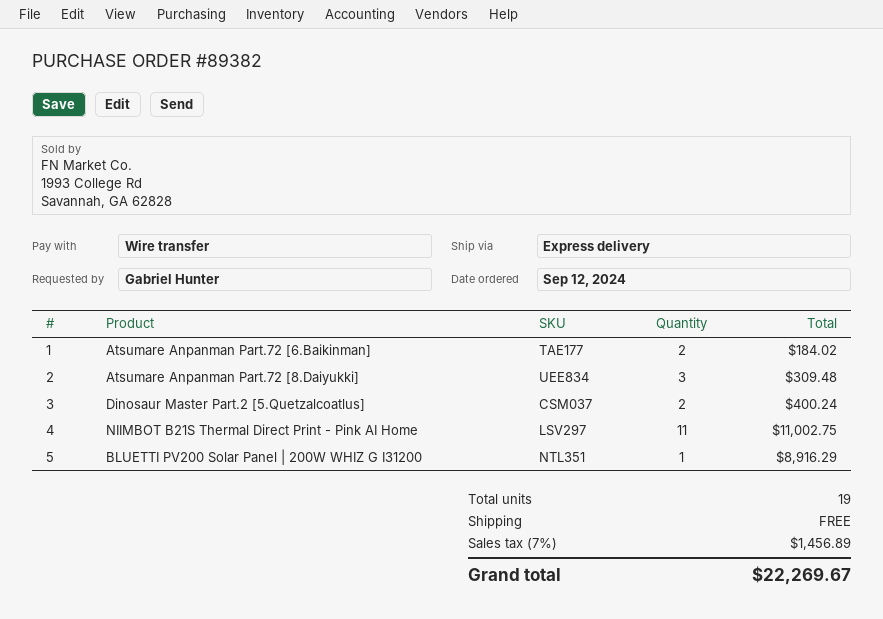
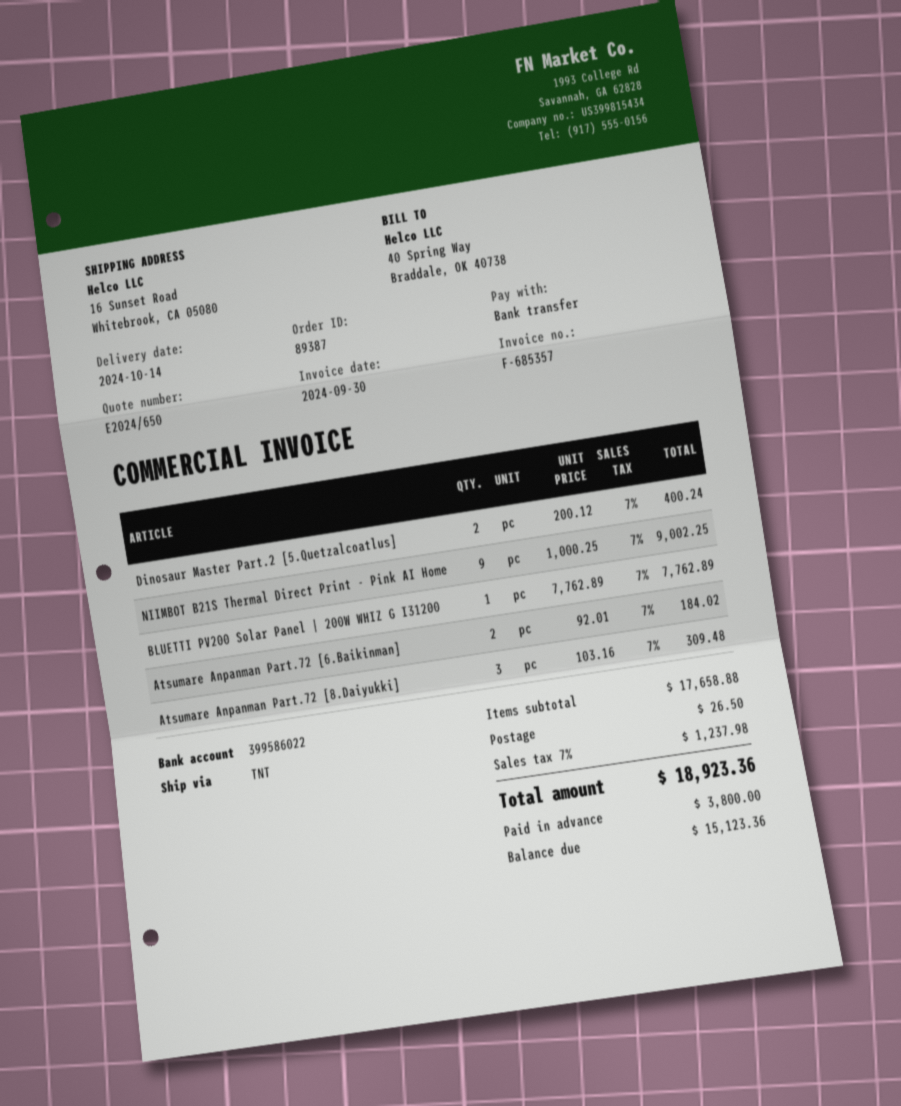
order number: 89382 -> 89387
shipping method: express -> TNT
NIIMBOT B21S Thermal Direct Print - Pink AI Home: 11 for 11002.75 -> 9 for 9002.25
BLUETTI PV200 Solar Panel | 200W WHIZ G I31200: 1 for 8916.29 -> 1 for 7762.89
shipping: 0.00 -> 26.50
tax: 7% = 1456.89 -> 7% = 1237.98
total: 22269.67 -> 18923.36

